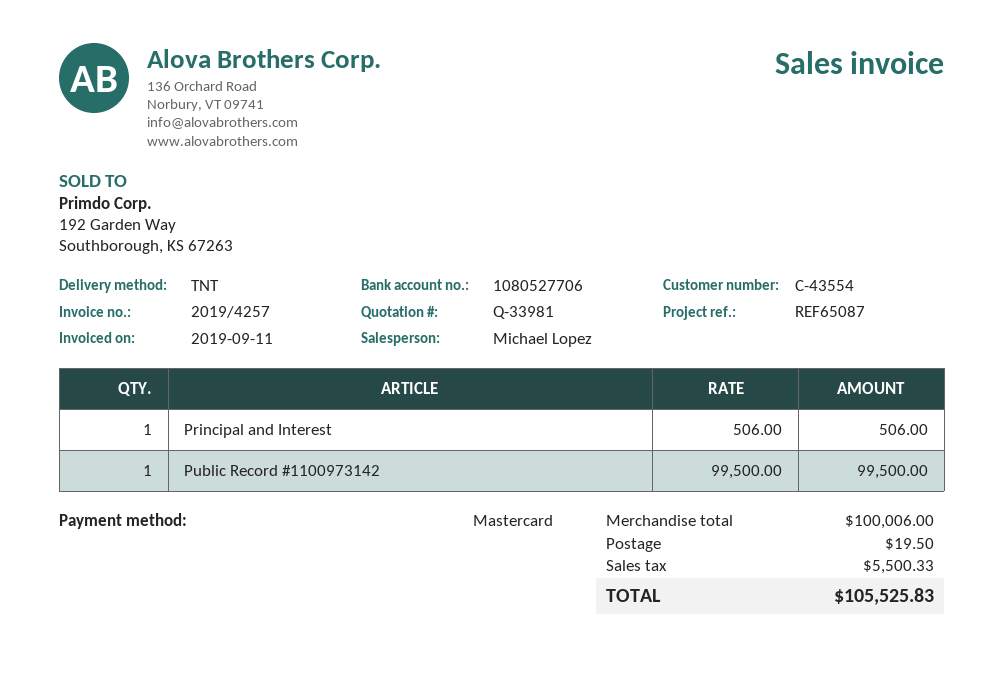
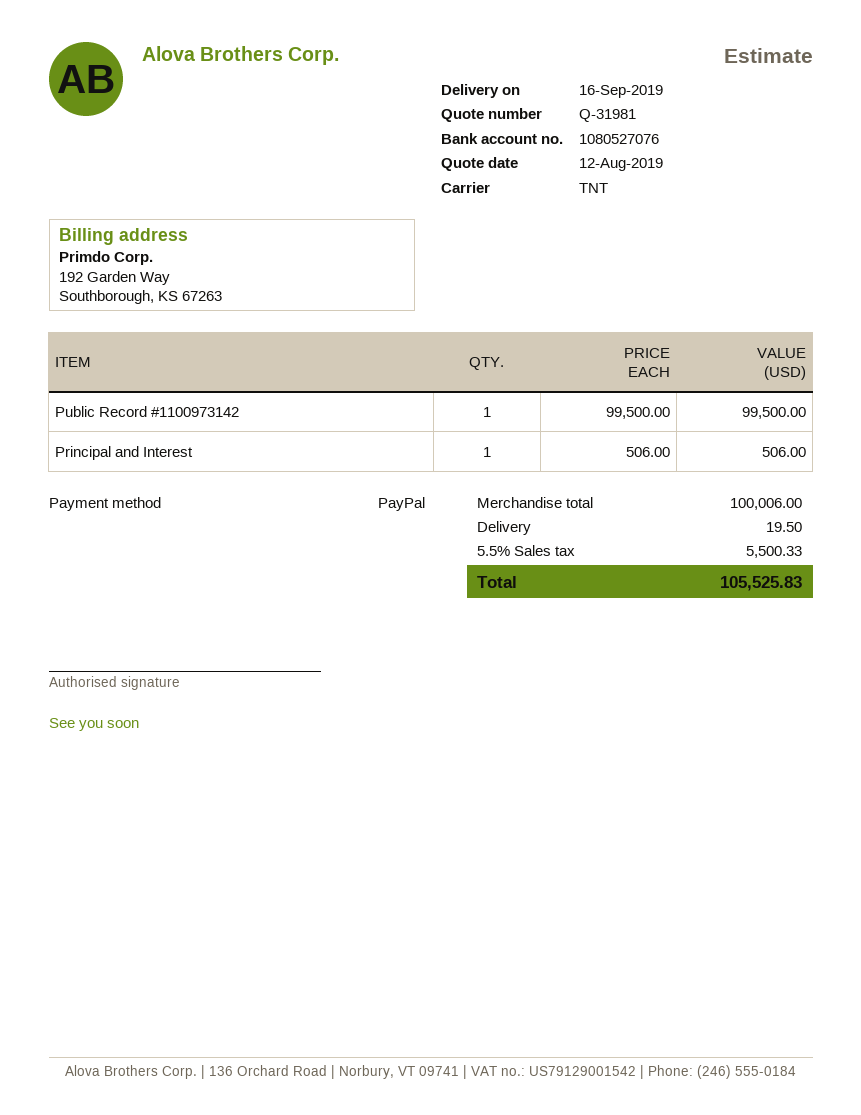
quote number: Q-33981 -> Q-31981
payment method: Mastercard -> PayPal
bank account: 1080527706 -> 1080527076

